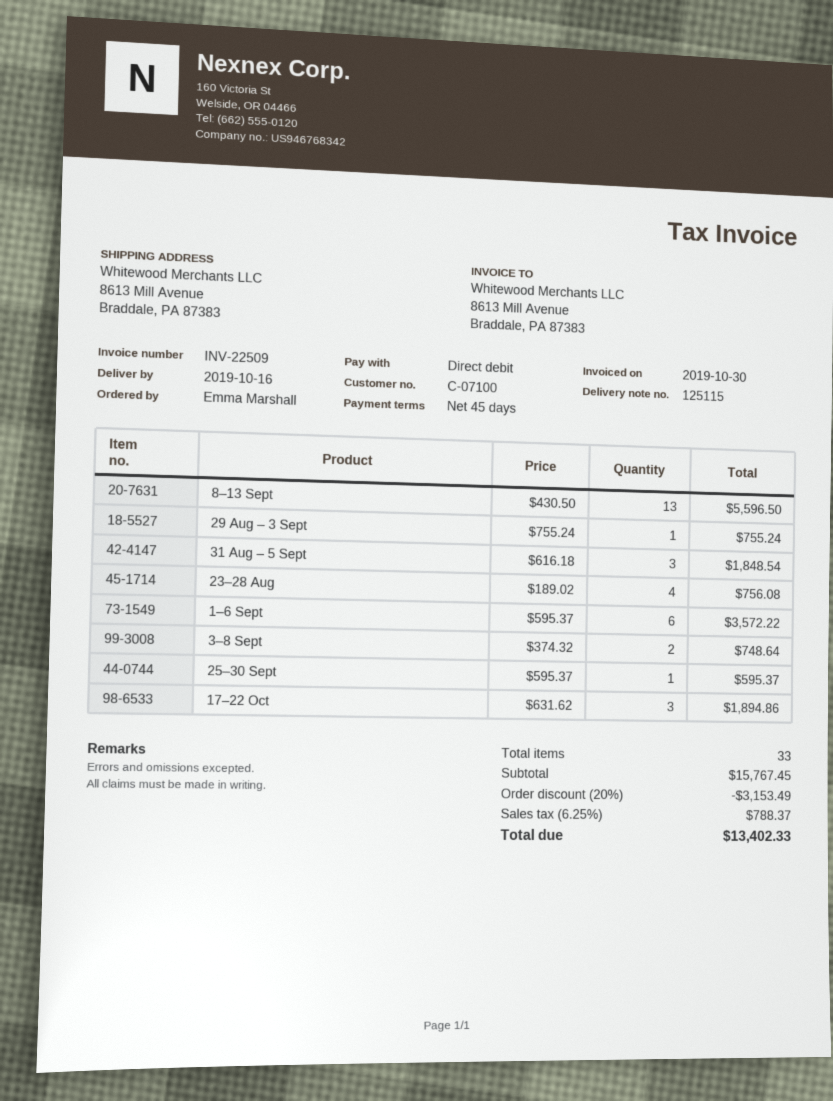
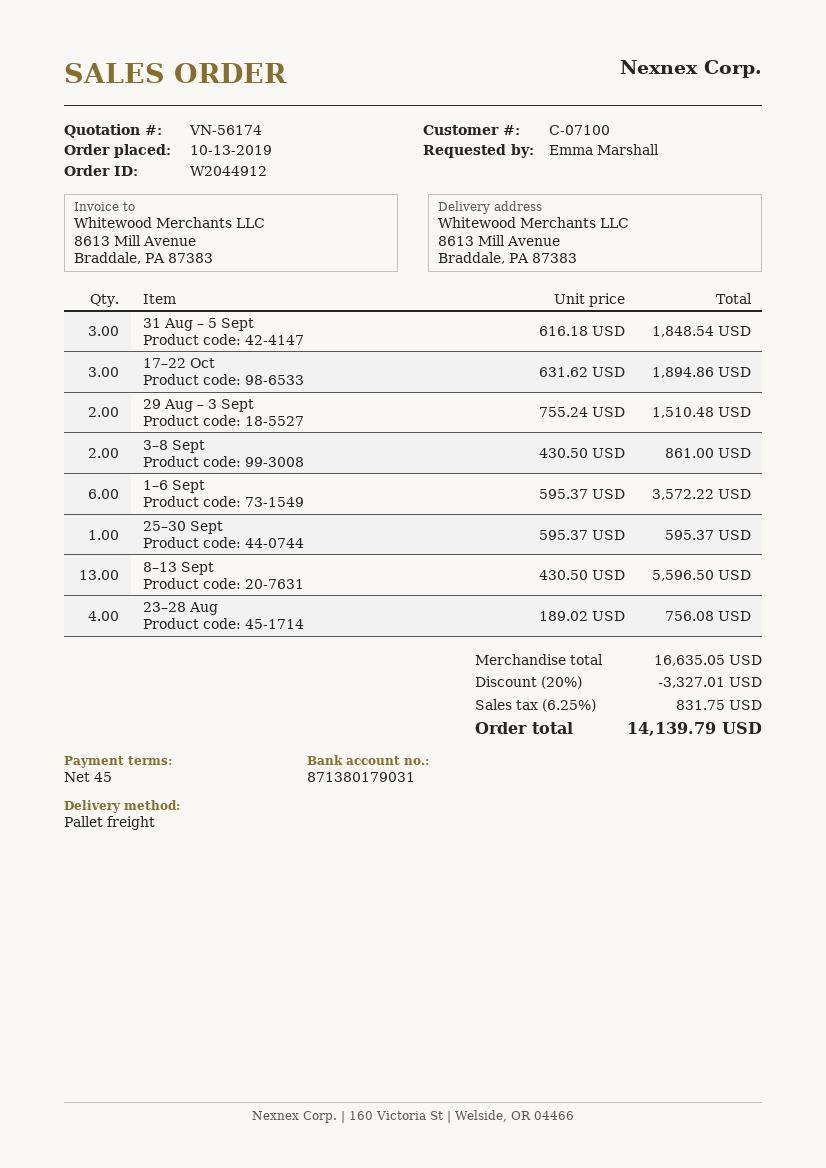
29 Aug – 3 Sept: 1 x 755.24 = 755.24 -> 2 x 755.24 = 1510.48
3–8 Sept: 2 x 374.32 = 748.64 -> 2 x 430.50 = 861.00
subtotal: 15767.45 -> 16635.05
discount: 20% = 3153.49 -> 20% = 3327.01
tax: 6.25% = 788.37 -> 6.25% = 831.75
total: 13402.33 -> 14139.79

